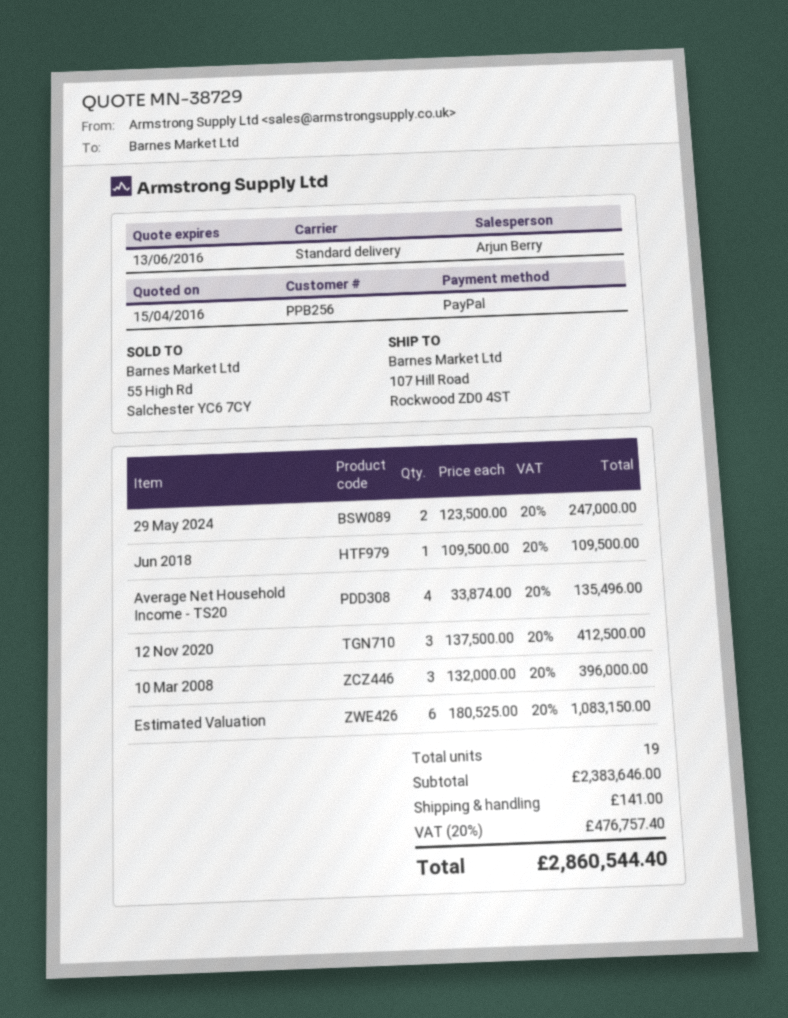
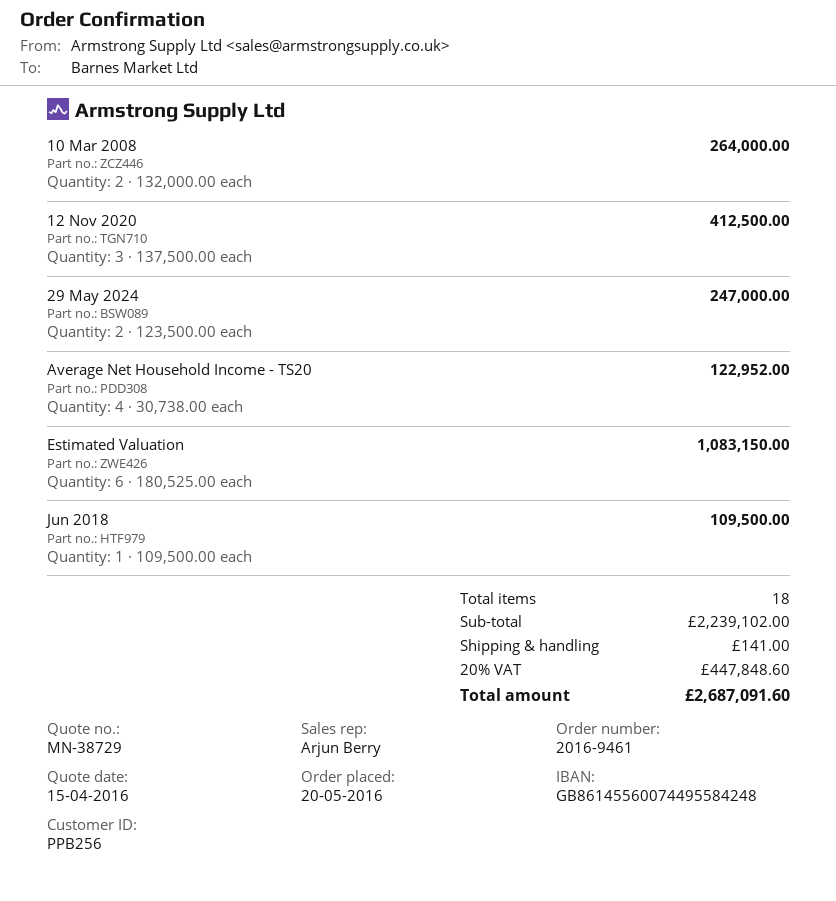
Average Net Household Income - TS20: 4 x 33874.00 = 135496.00 -> 4 x 30738.00 = 122952.00
10 Mar 2008: 3 x 132000.00 = 396000.00 -> 2 x 132000.00 = 264000.00
total quantity: 19 -> 18
subtotal: 2383646.00 -> 2239102.00
tax: 20% = 476757.40 -> 20% = 447848.60
total: 2860544.40 -> 2687091.60

